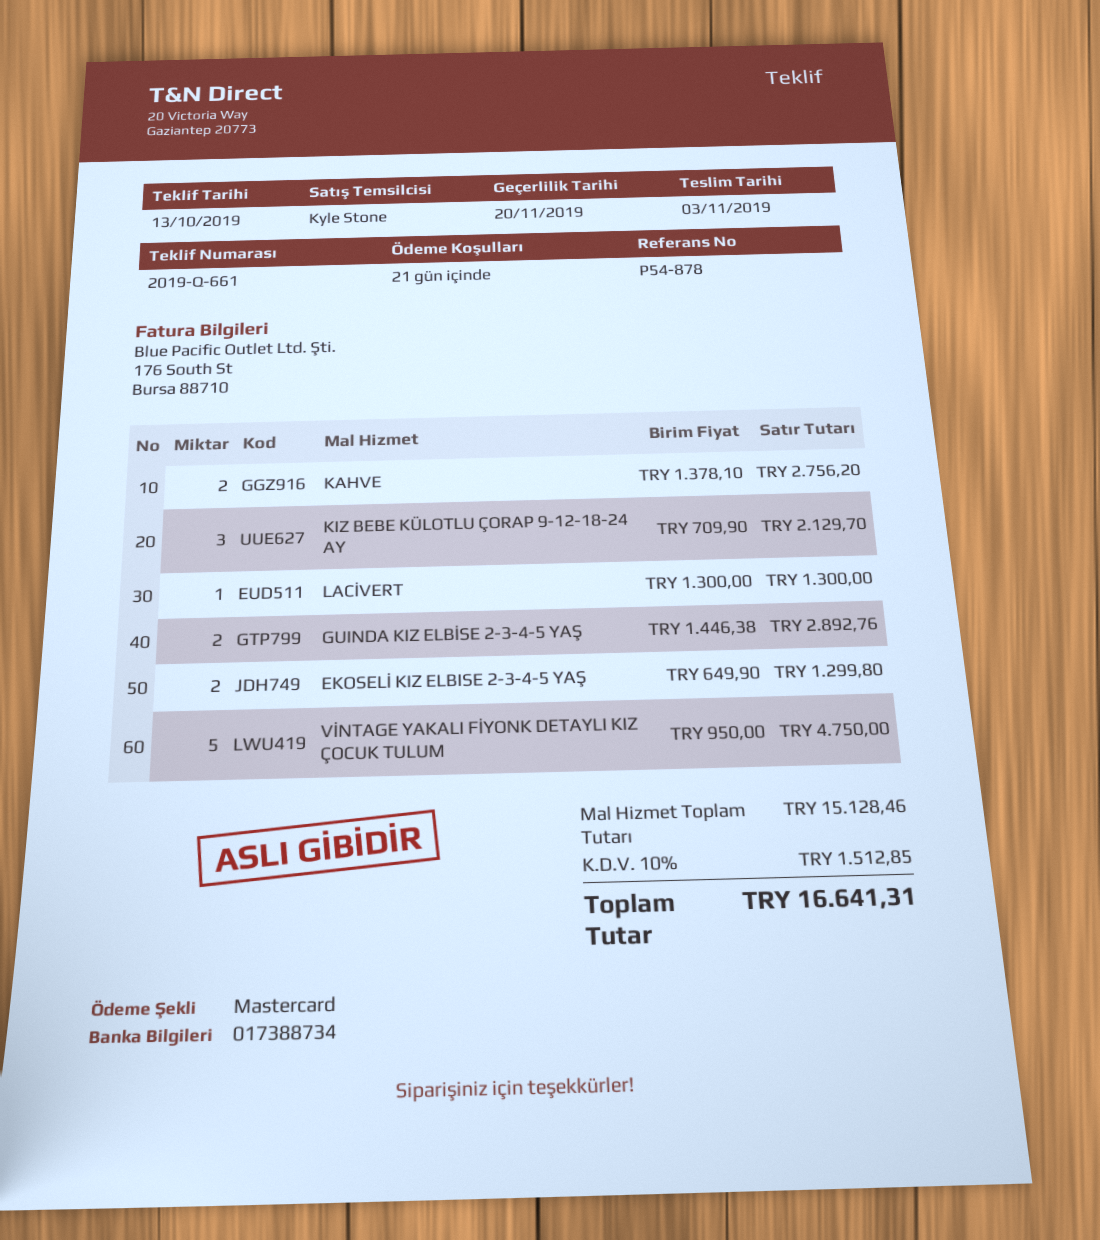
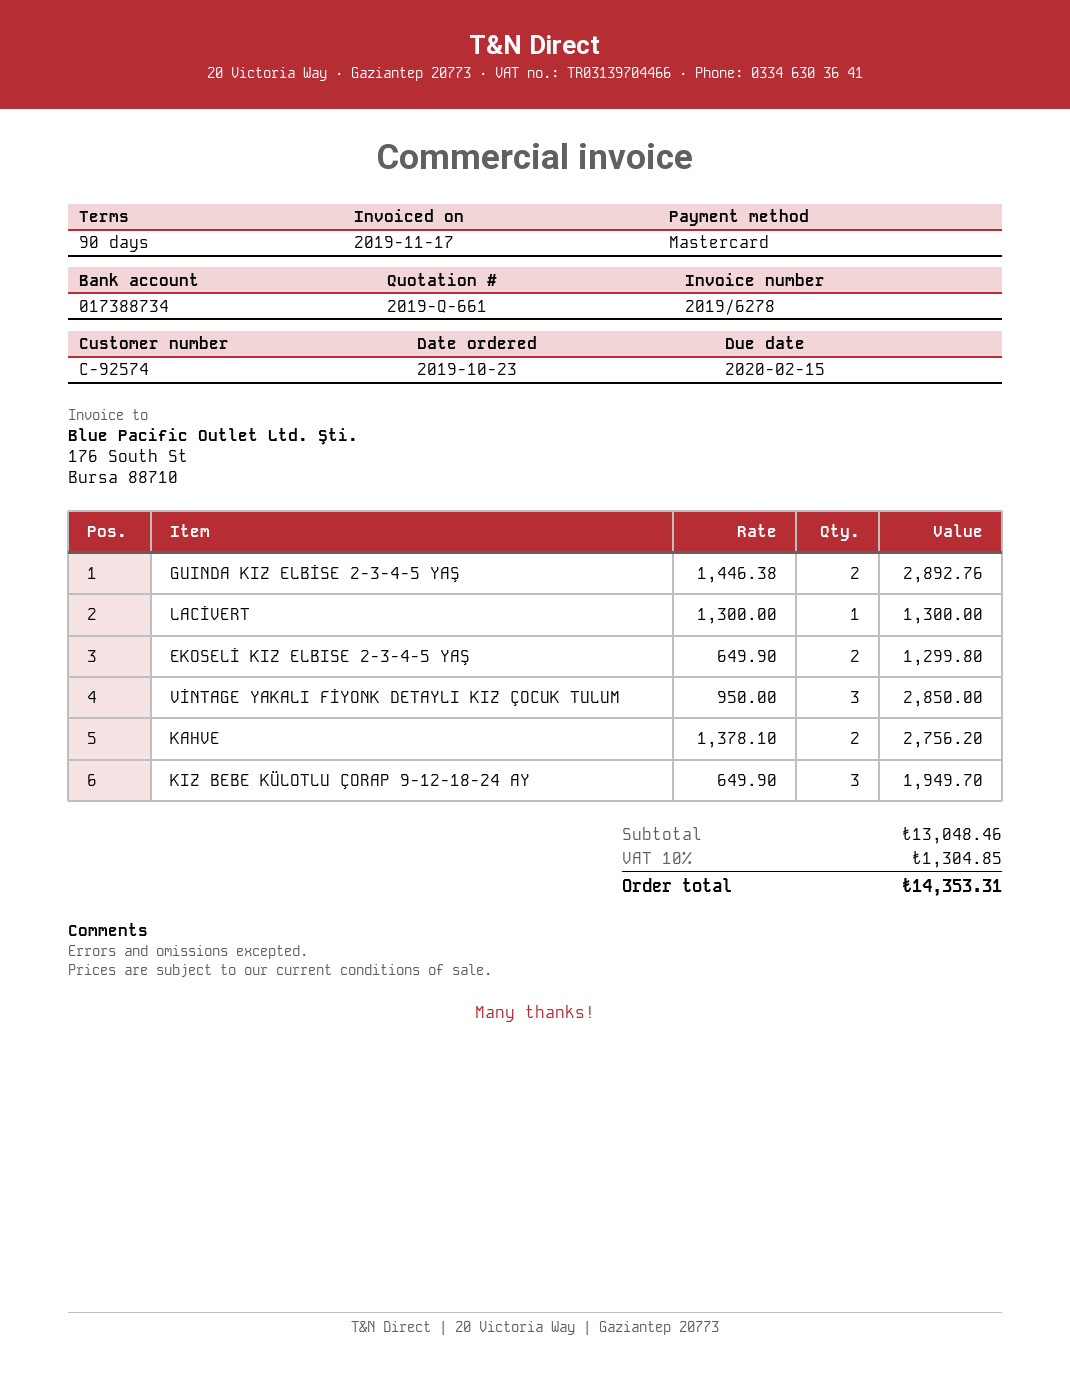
payment terms: 21 days -> 90 days
KIZ BEBE KÜLOTLU ÇORAP 9-12-18-24 AY: 3 x 709.90 = 2129.70 -> 3 x 649.90 = 1949.70
VİNTAGE YAKALI FİYONK DETAYLI KIZ ÇOCUK TULUM: 5 x 950.00 = 4750.00 -> 3 x 950.00 = 2850.00
subtotal: 15128.46 -> 13048.46
tax: 10% = 1512.85 -> 10% = 1304.85
total: 16641.31 -> 14353.31

